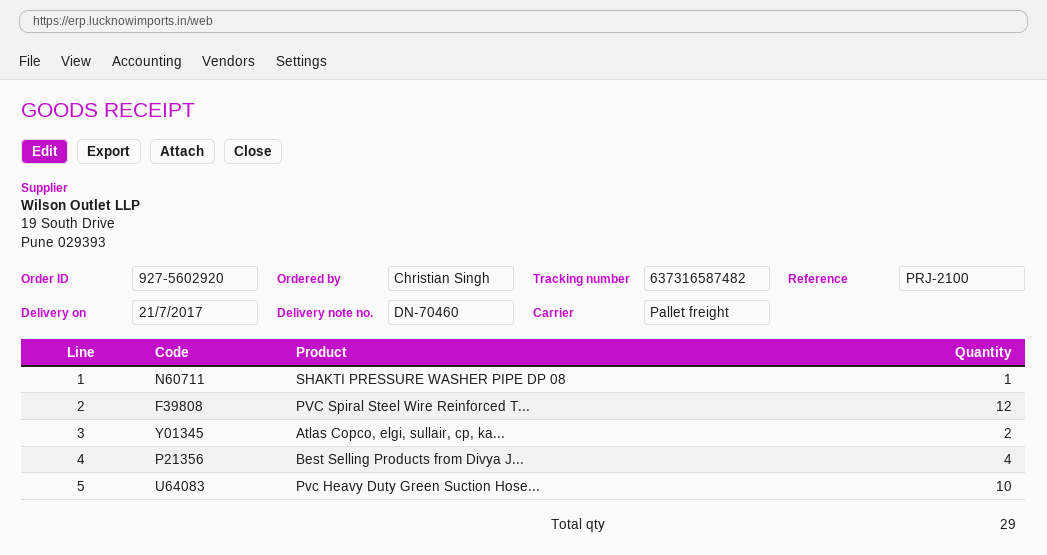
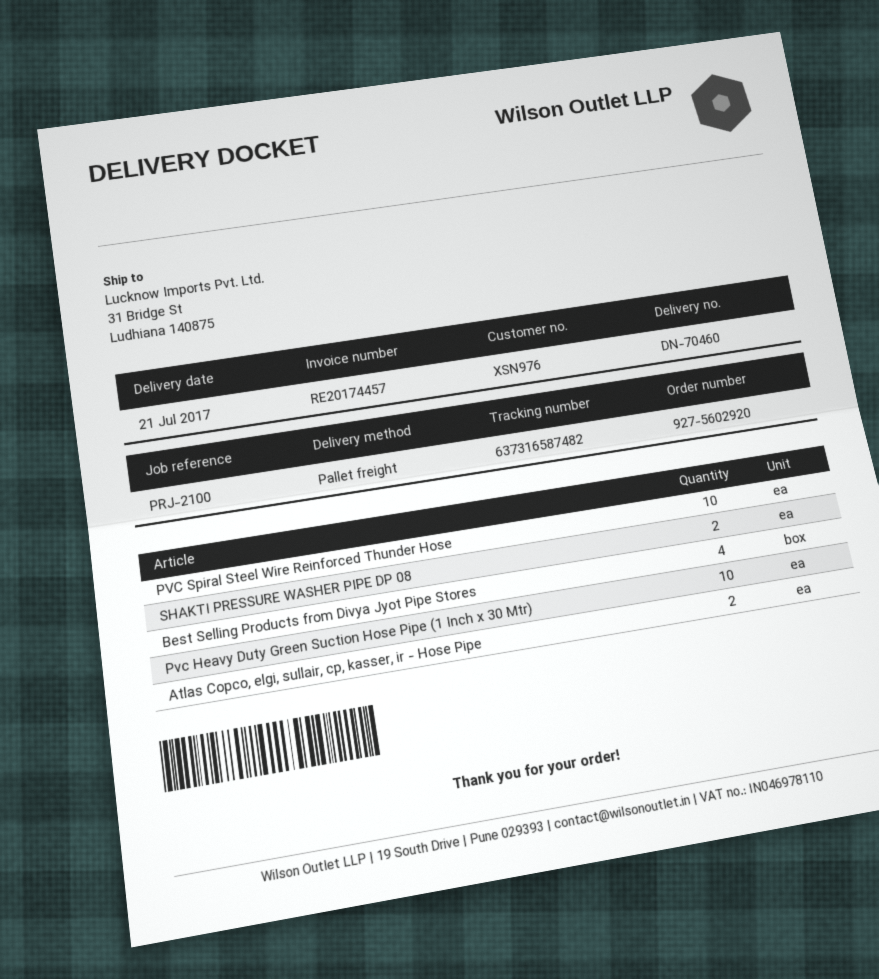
SHAKTI PRESSURE WASHER PIPE DP 08: 1 -> 2
PVC Spiral Steel Wire Reinforced T...: 12 -> 10

